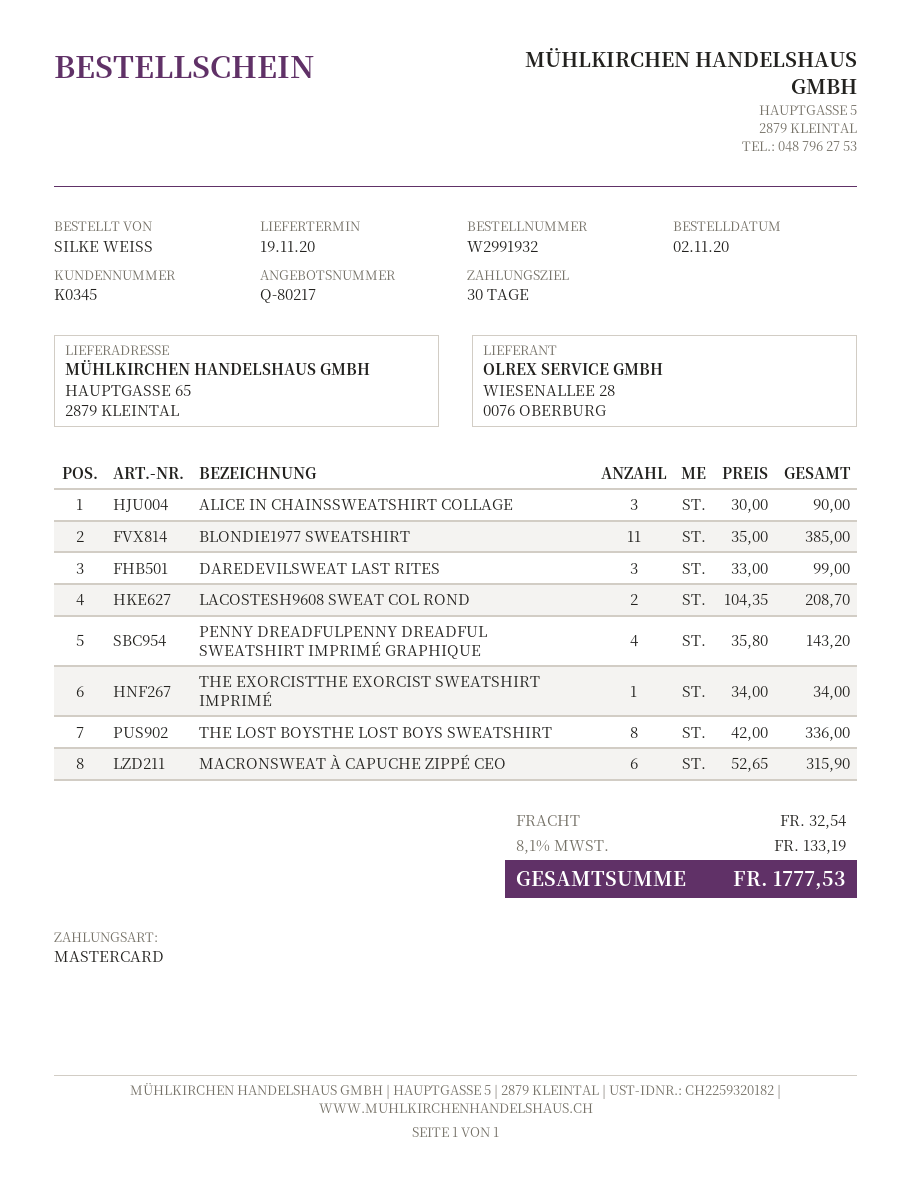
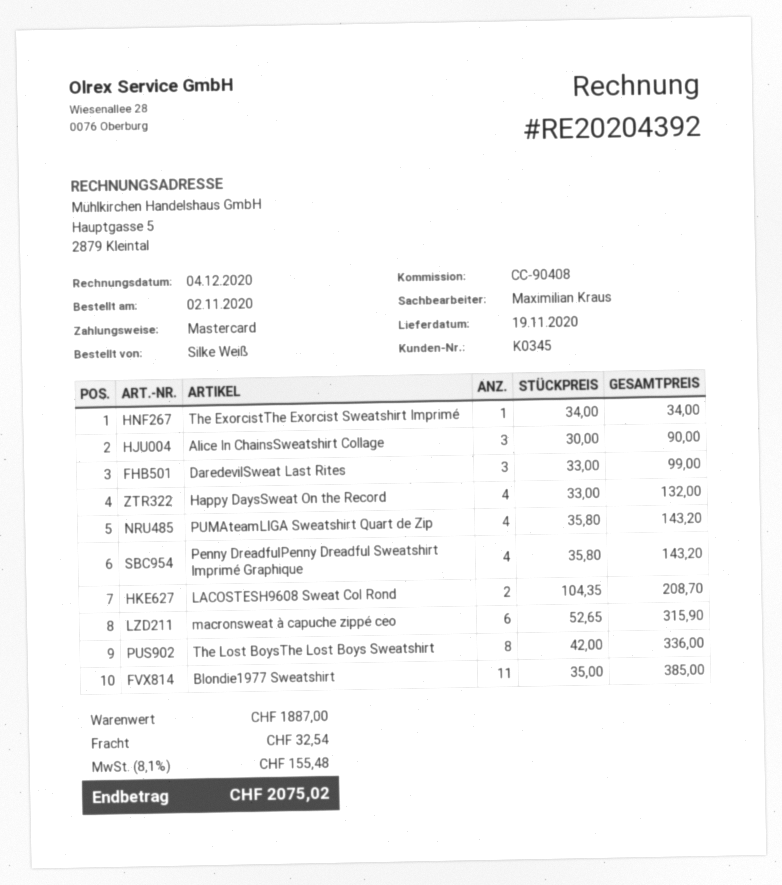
Happy DaysSweat On the Record: none -> 4 x 33.00 = 132.00
PUMAteamLIGA Sweatshirt Quart de Zip: none -> 4 x 35.80 = 143.20
tax: 8.1% = 133.19 -> 8.1% = 155.48
total: 1777.53 -> 2075.02

